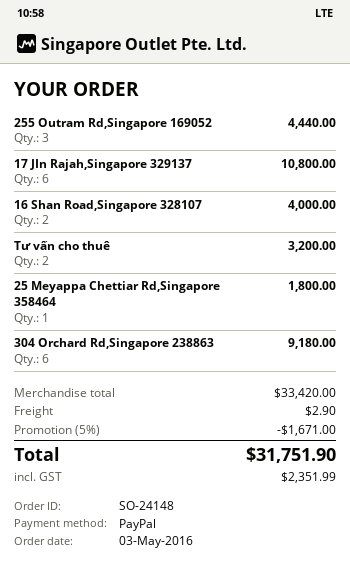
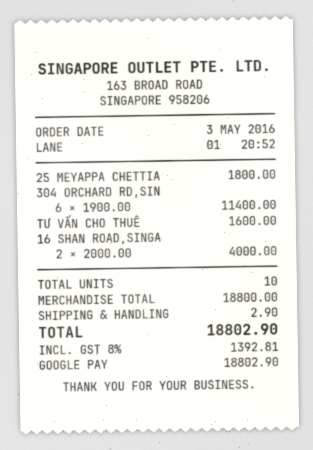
payment method: PayPal -> Google Pay
255 Outram Rd,Singapore 169052: 3 for 4440.00 -> none
17 JIn Rajah,Singapore 329137: 6 for 10800.00 -> none
Tư vấn cho thuê: 2 for 3200.00 -> 1 for 1600.00
304 Orchard Rd,Singapore 238863: 6 for 9180.00 -> 6 for 11400.00
subtotal: 33420.00 -> 18800.00
discount: 5% = 1671.00 -> none
tax: 2351.99 -> 1392.81
total: 31751.90 -> 18802.90

